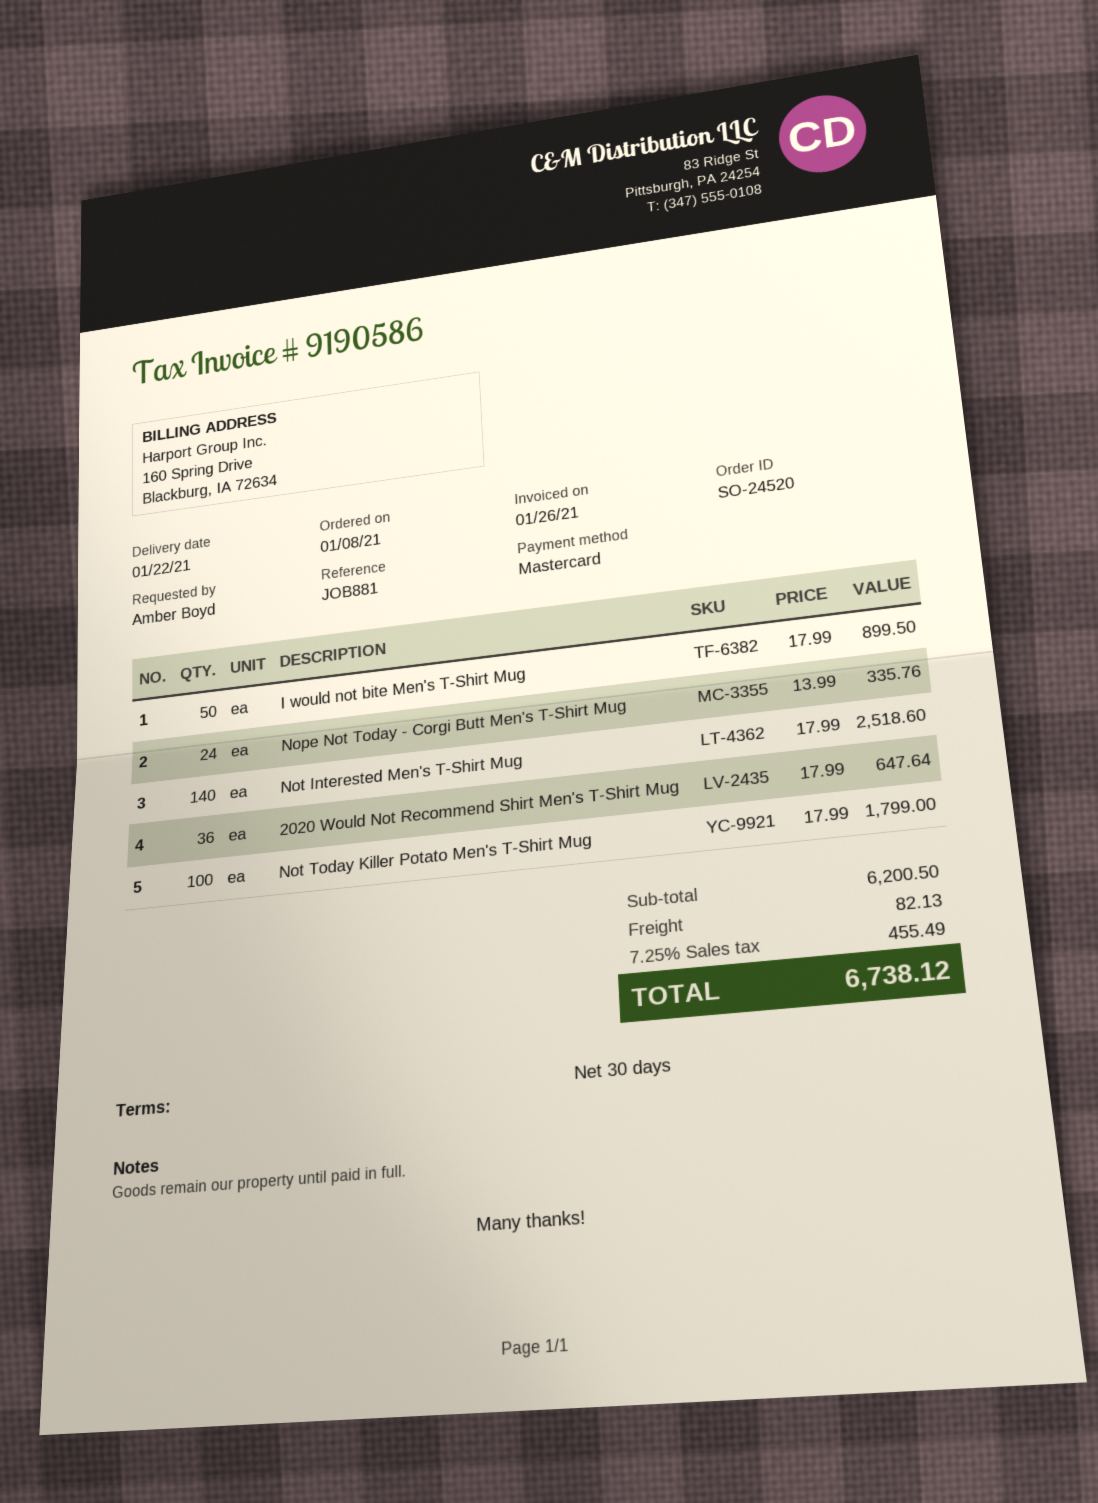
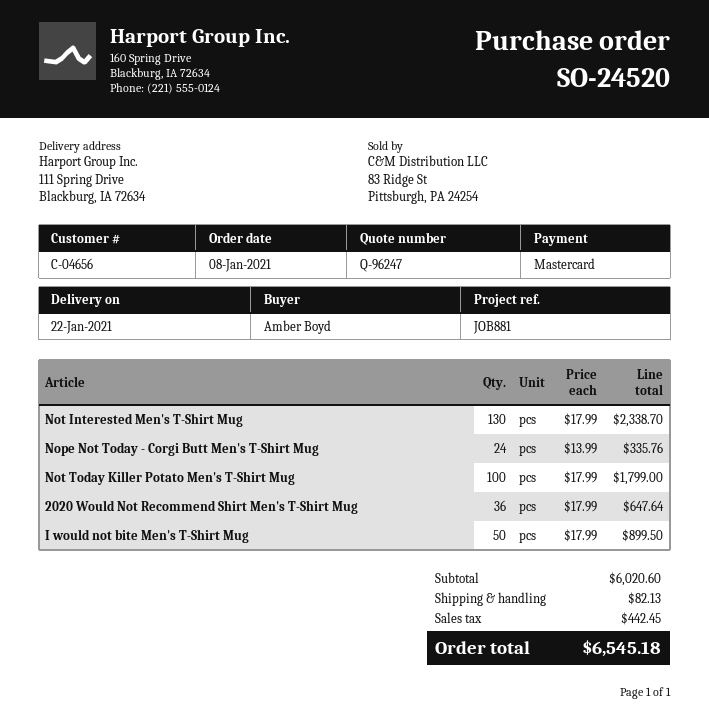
Not Interested Men's T-Shirt Mug: 140 x 17.99 = 2518.60 -> 130 x 17.99 = 2338.70
subtotal: 6200.50 -> 6020.60
tax: 455.49 -> 442.45
total: 6738.12 -> 6545.18

